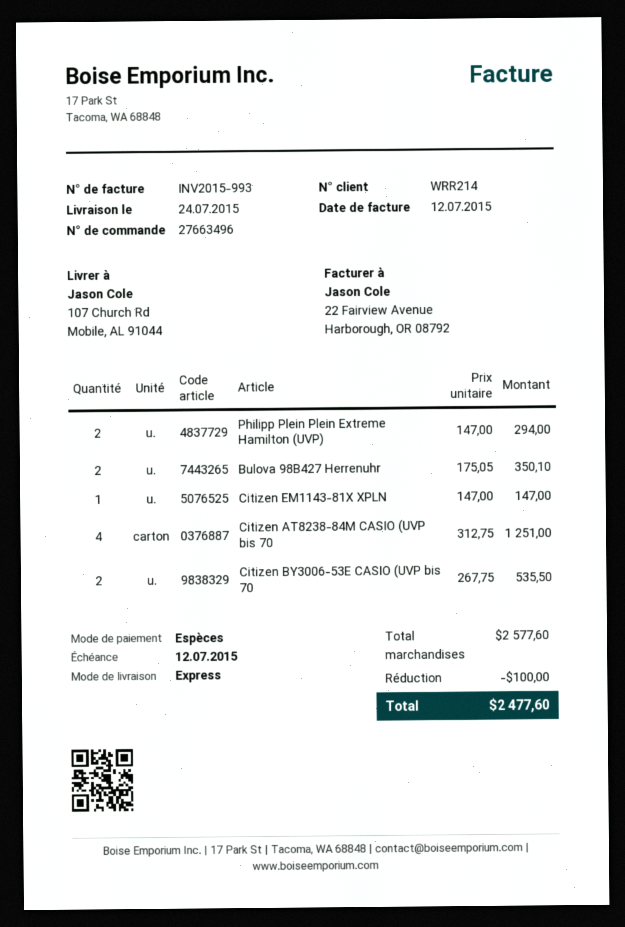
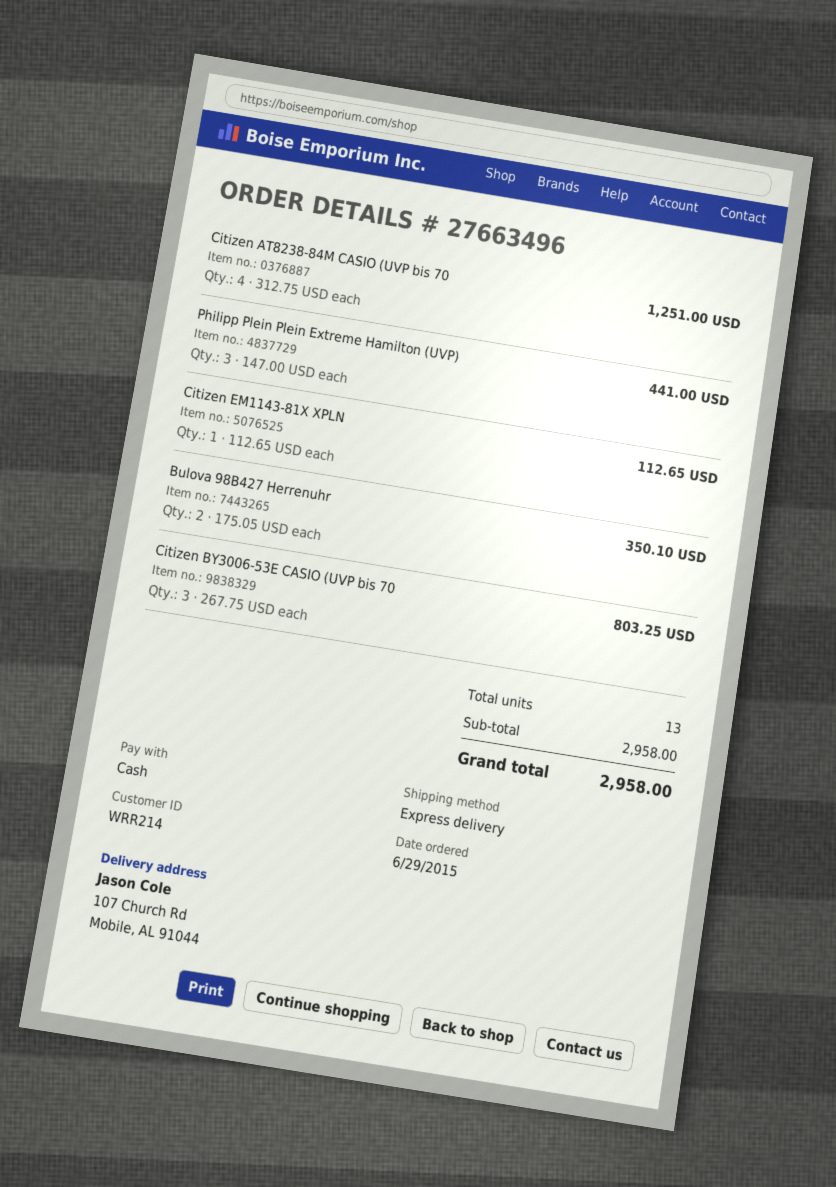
Philipp Plein Plein Extreme Hamilton (UVP): 2 x 147.00 = 294.00 -> 3 x 147.00 = 441.00
Citizen EM1143-81X XPLN: 1 x 147.00 = 147.00 -> 1 x 112.65 = 112.65
Citizen BY3006-53E CASIO (UVP bis 70: 2 x 267.75 = 535.50 -> 3 x 267.75 = 803.25
subtotal: 2577.60 -> 2958.00
discount: 100.00 -> none
total: 2477.60 -> 2958.00

